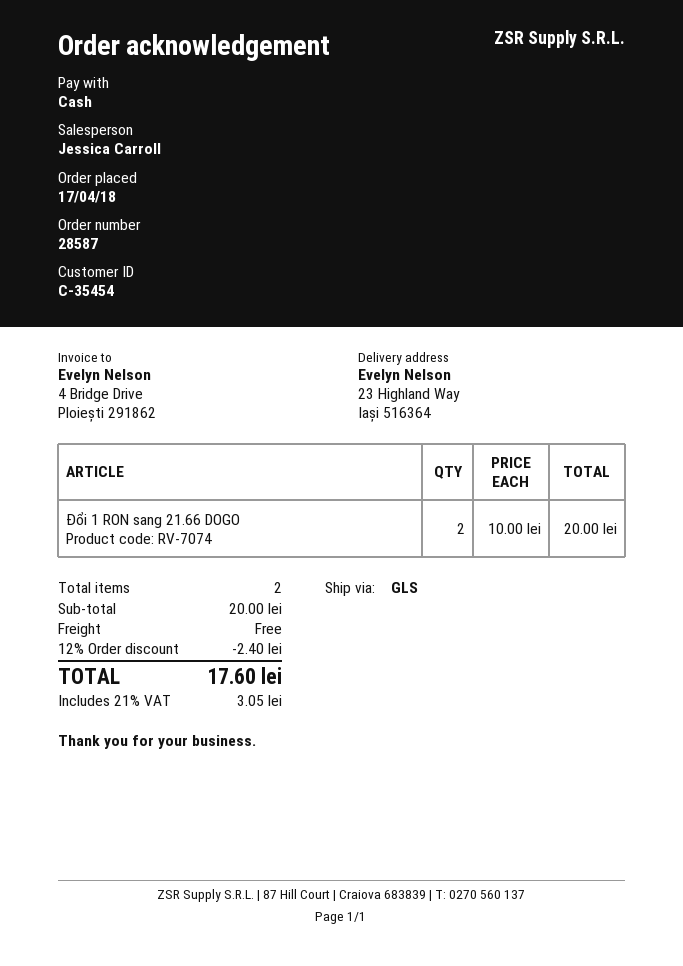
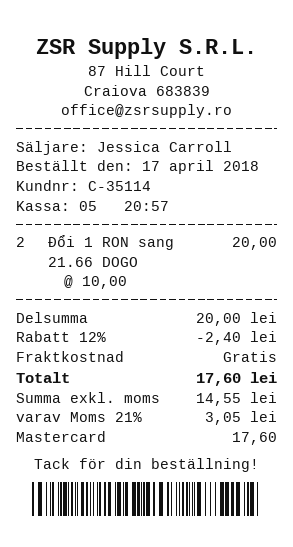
customer number: C-35454 -> C-35114
payment method: cash -> Mastercard

